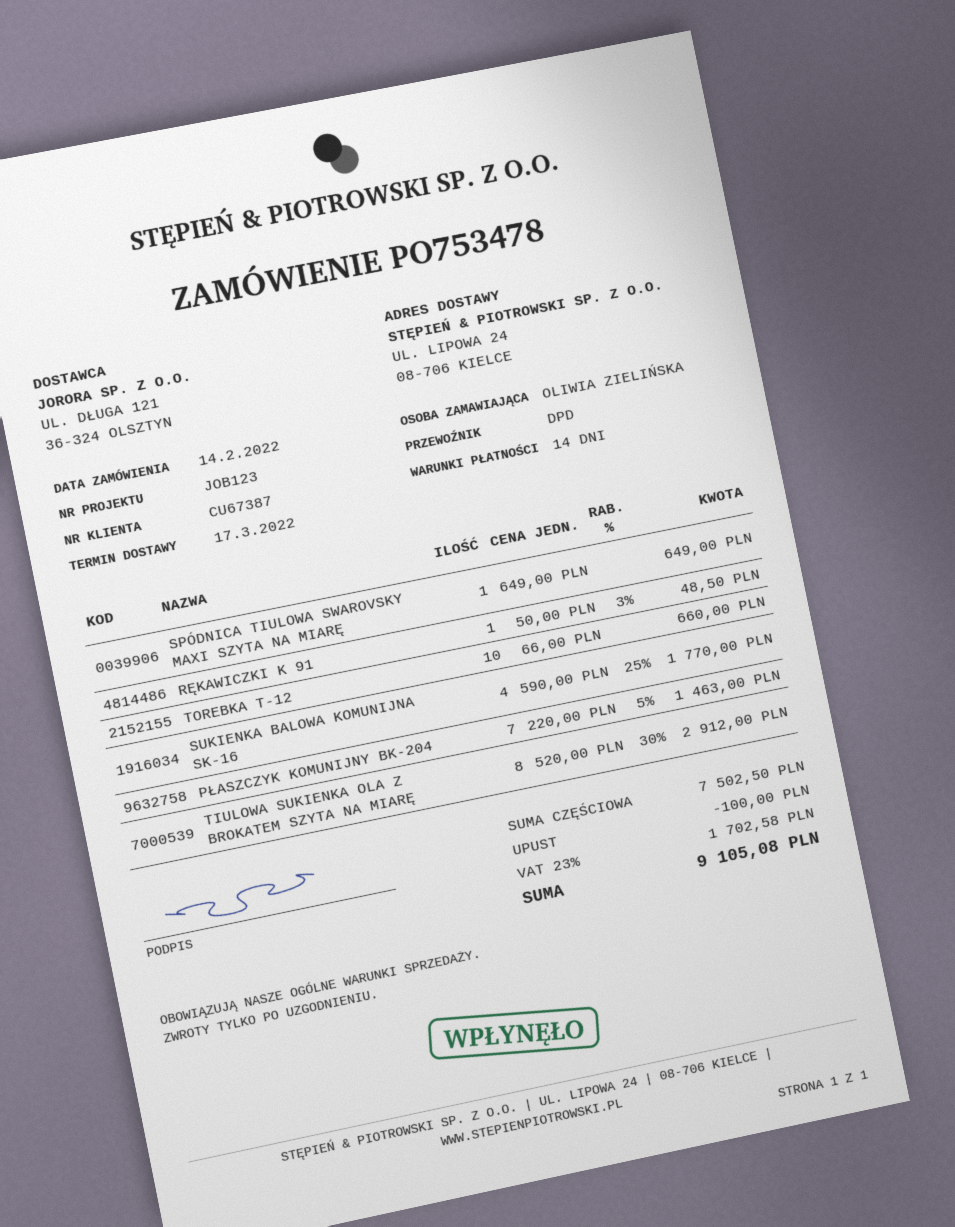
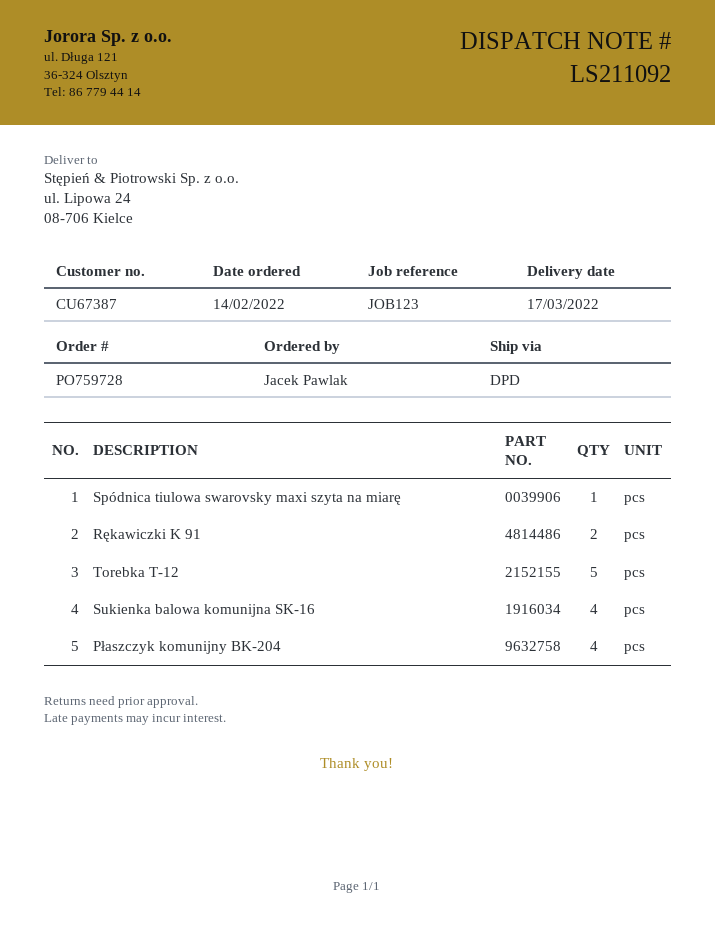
order number: PO753478 -> PO759728
ordered by: OLIWIA ZIELIŃSKA -> Jacek Pawlak
RĘKAWICZKI K 91: 1 -> 2
TOREBKA T-12: 10 -> 5
PŁASZCZYK KOMUNIJNY BK-204: 7 -> 4
TIULOWA SUKIENKA OLA Z BROKATEM SZYTA NA MIARĘ: 8 -> none

